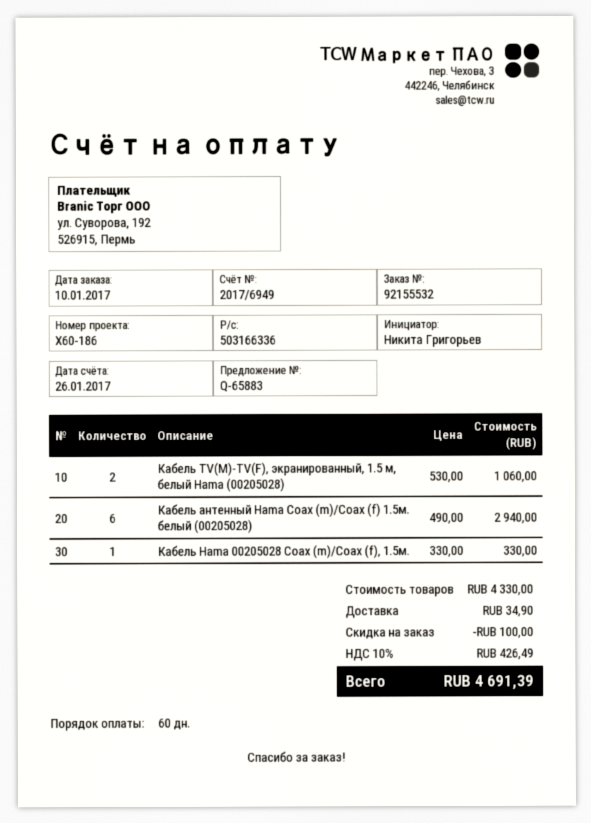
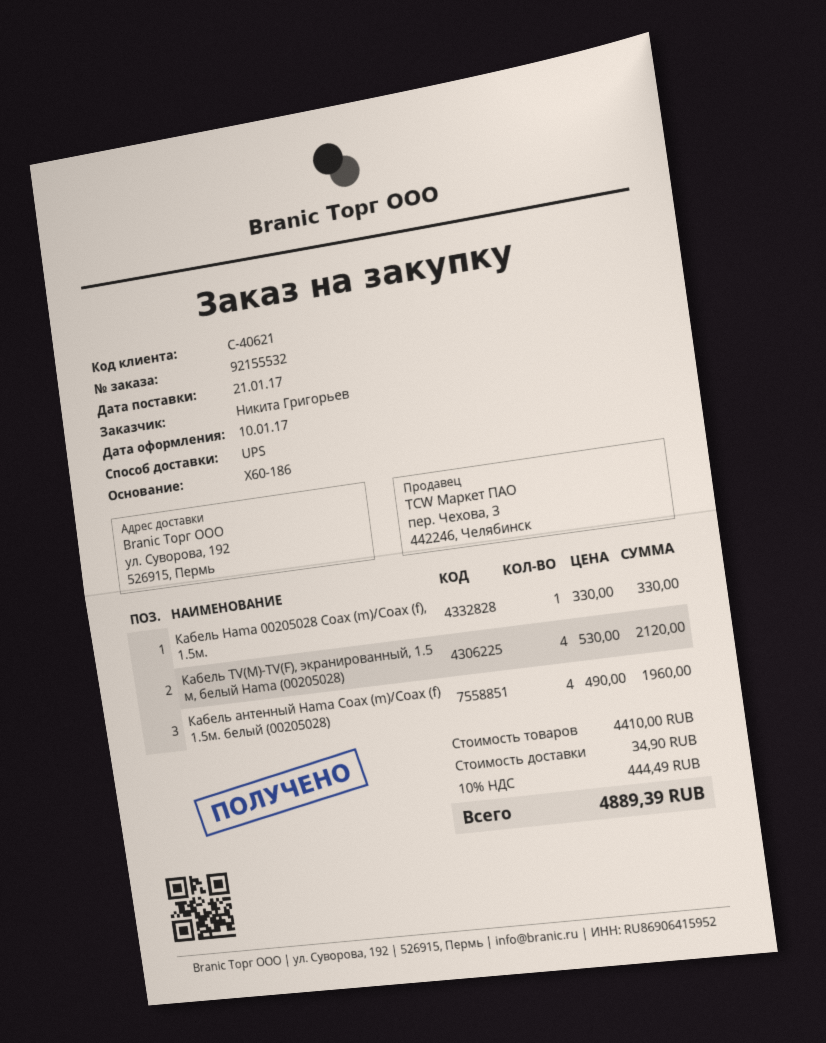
Кабель TV(M)-TV(F), экранированный, 1.5 м, белый Hama (00205028): 2 x 530.00 = 1060.00 -> 4 x 530.00 = 2120.00
Кабель антенный Hama Coax (m)/Coax (f) 1.5м. белый (00205028): 6 x 490.00 = 2940.00 -> 4 x 490.00 = 1960.00
subtotal: 4330.00 -> 4410.00
discount: 100.00 -> none
tax: 10% = 426.49 -> 10% = 444.49
total: 4691.39 -> 4889.39

